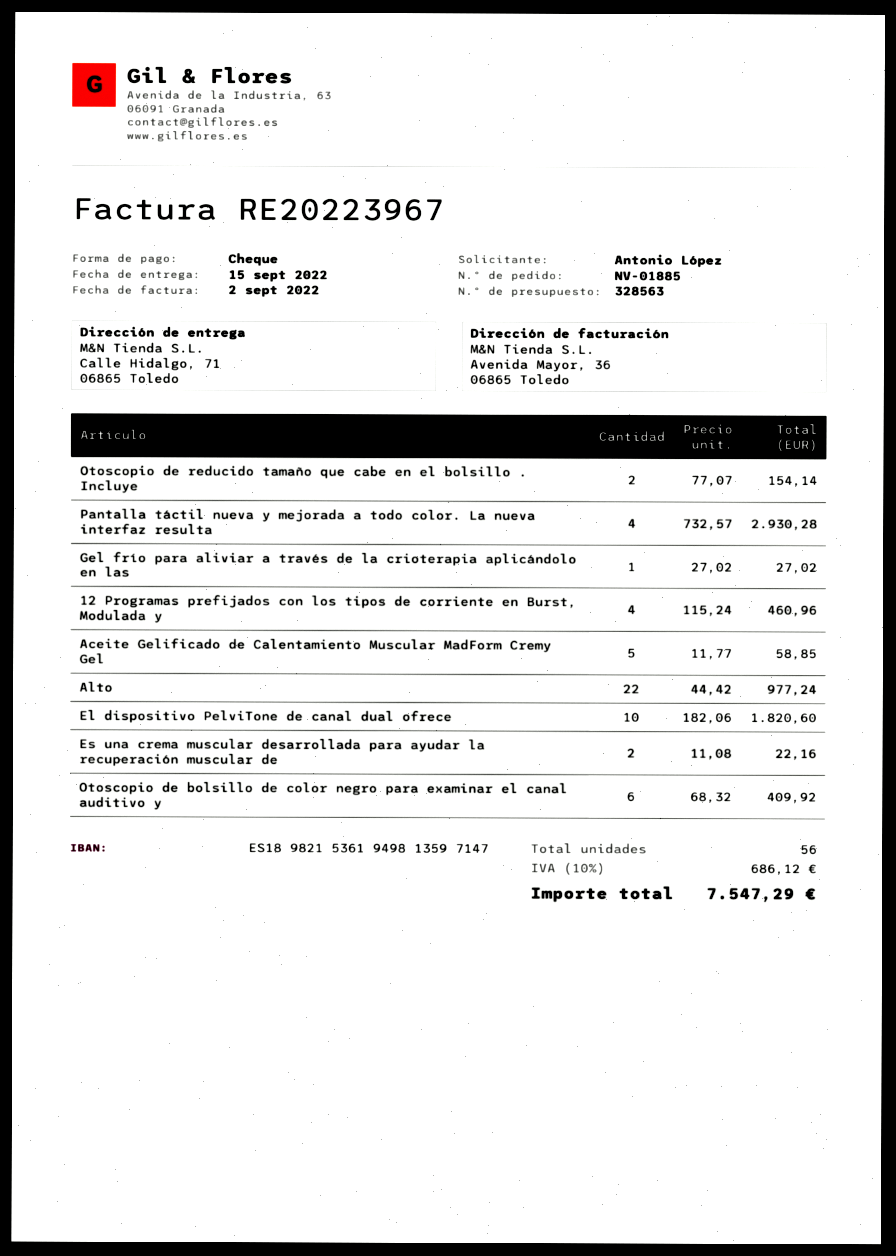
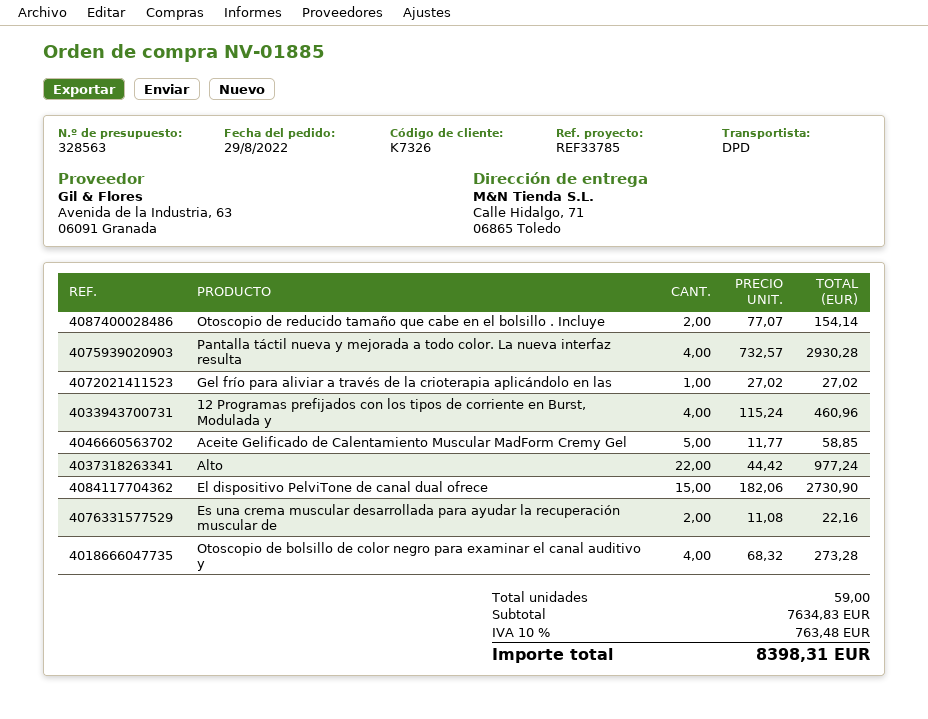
El dispositivo PelviTone de canal dual ofrece: 10 x 182.06 = 1820.60 -> 15 x 182.06 = 2730.90
Otoscopio de bolsillo de color negro para examinar el canal auditivo y: 6 x 68.32 = 409.92 -> 4 x 68.32 = 273.28
total quantity: 56 -> 59
tax: 10% = 686.12 -> 10% = 763.48
total: 7547.29 -> 8398.31

